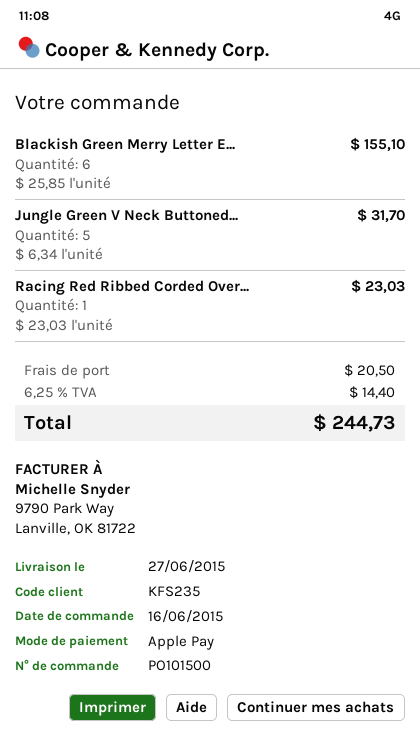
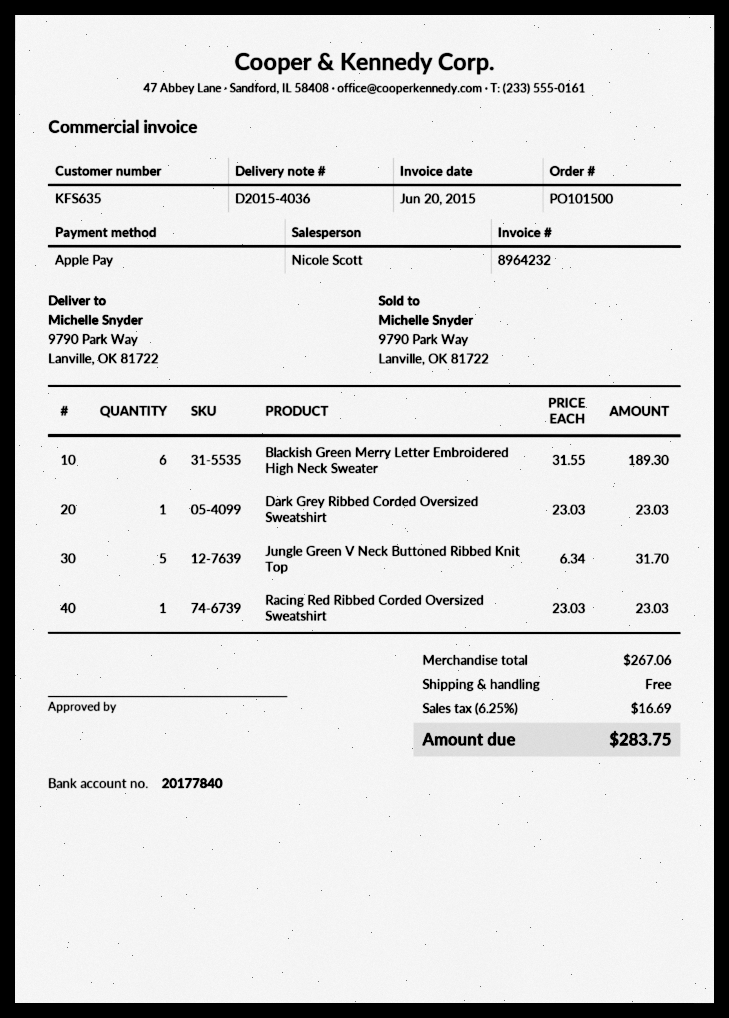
customer number: KFS235 -> KFS635
Blackish Green Merry Letter E...: 6 x 25.85 = 155.10 -> 6 x 31.55 = 189.30
Dark Grey Ribbed Corded Oversized Sweatshirt: none -> 1 x 23.03 = 23.03
shipping: 20.50 -> 0.00
tax: 6.25% = 14.40 -> 6.25% = 16.69
total: 244.73 -> 283.75

